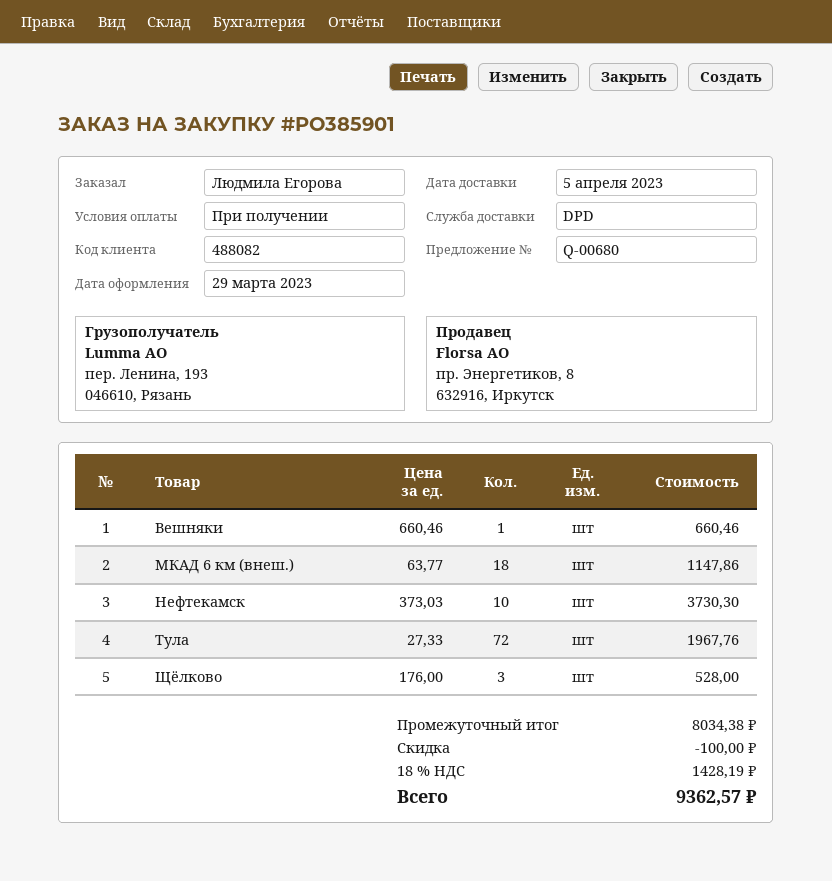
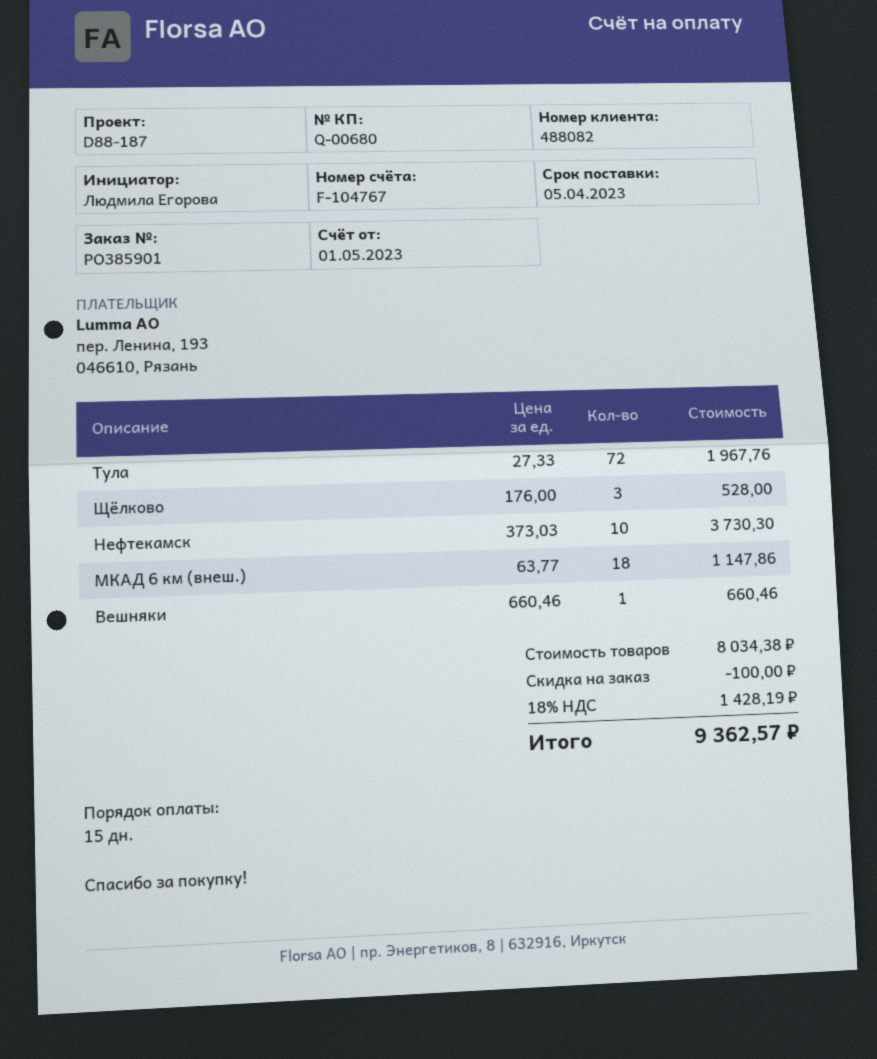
payment terms: on receipt -> 15 days

